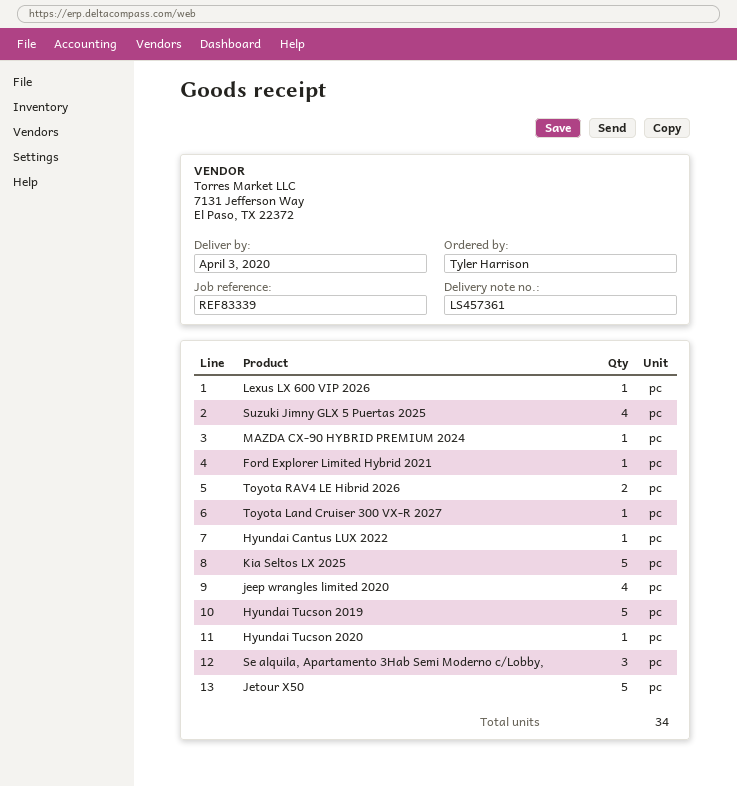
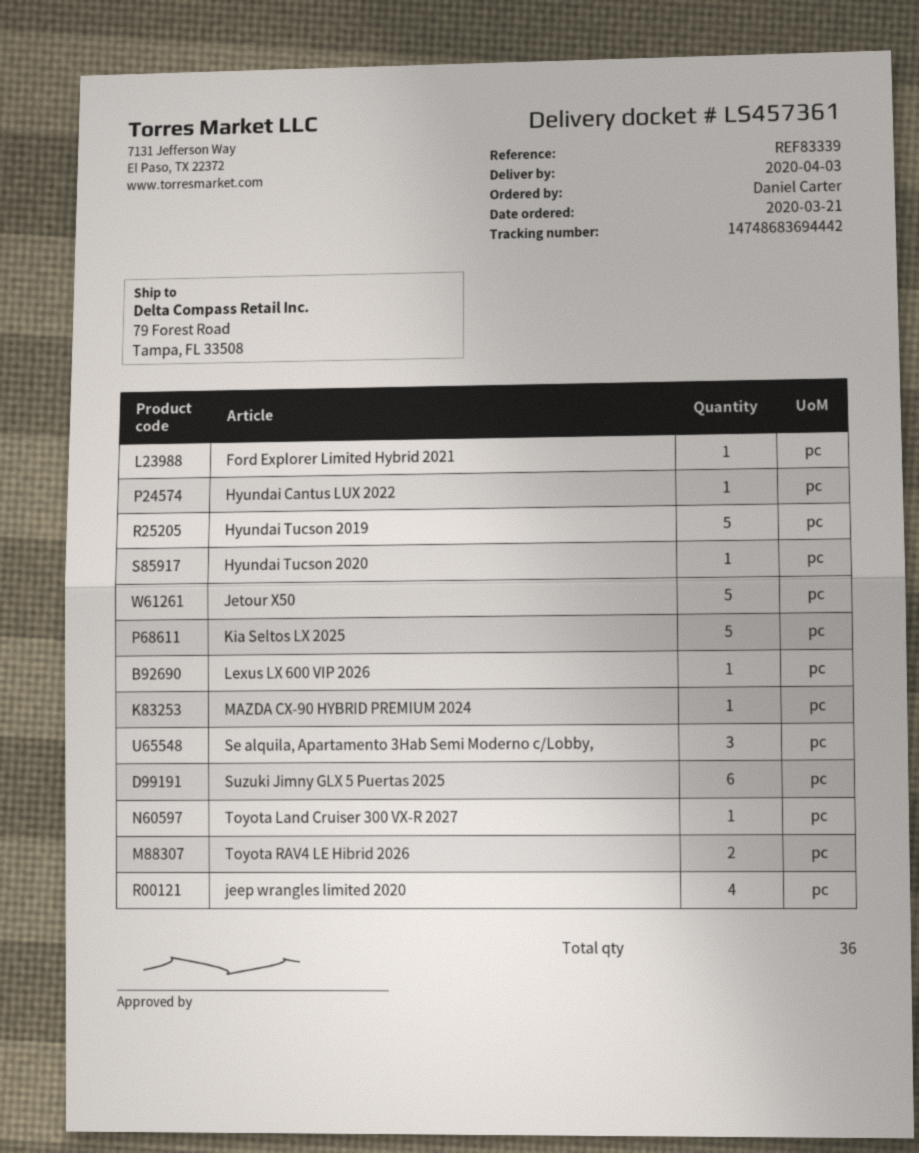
ordered by: Tyler Harrison -> Daniel Carter
Suzuki Jimny GLX 5 Puertas 2025: 4 -> 6
total quantity: 34 -> 36

